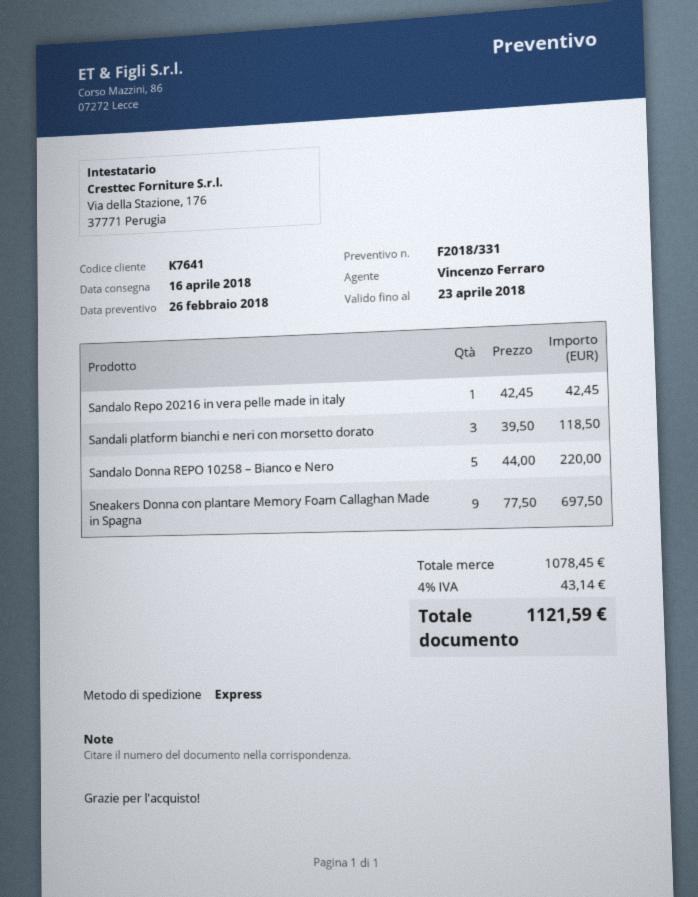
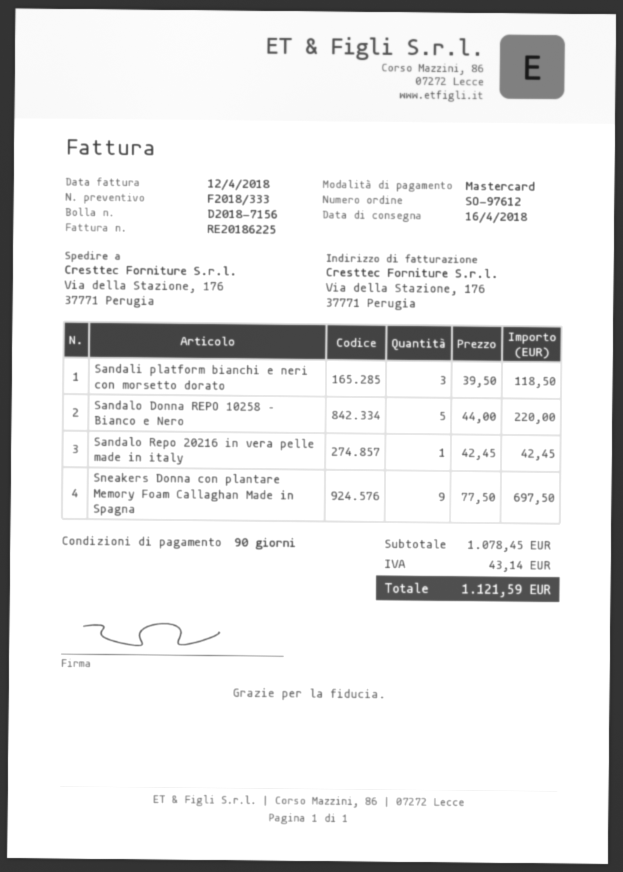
quote number: F2018/331 -> F2018/333

